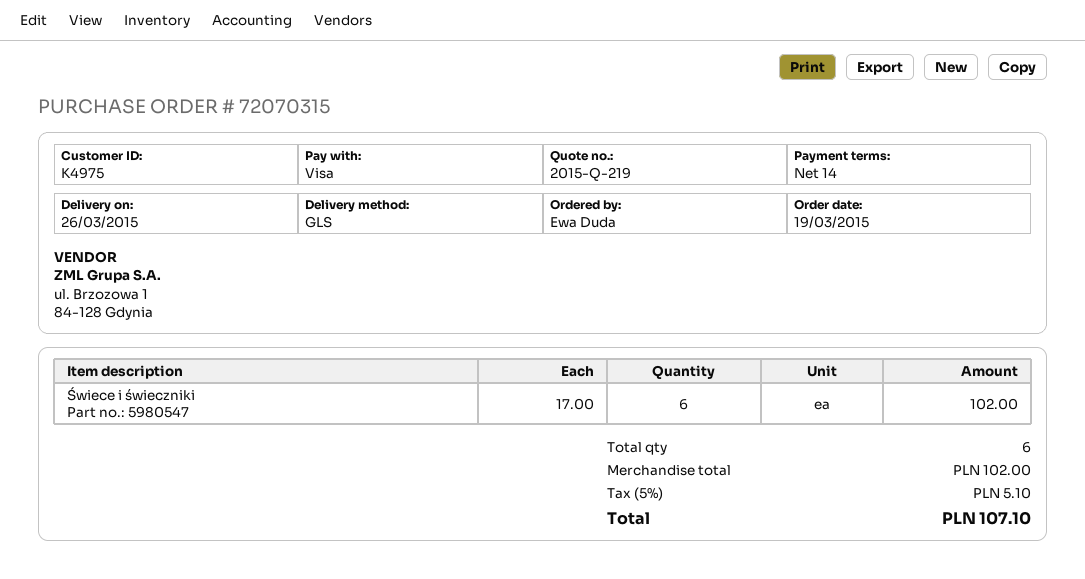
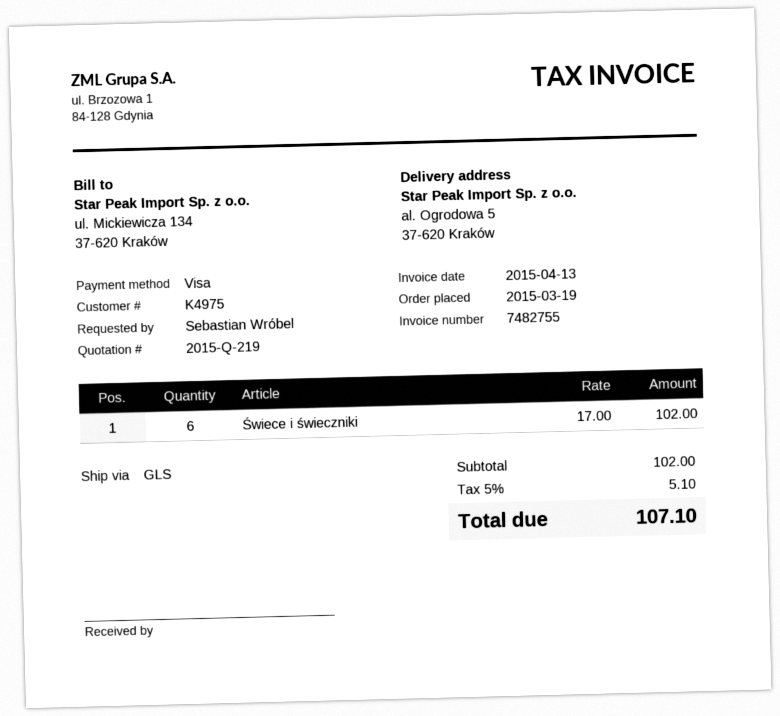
ordered by: Ewa Duda -> Sebastian Wróbel

